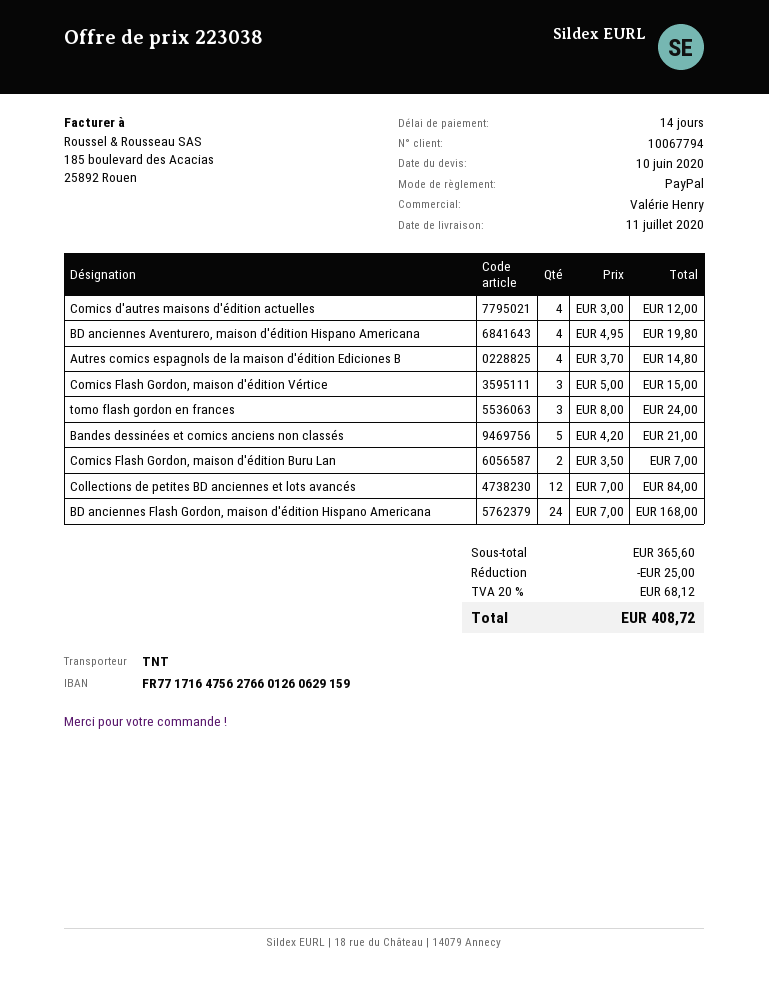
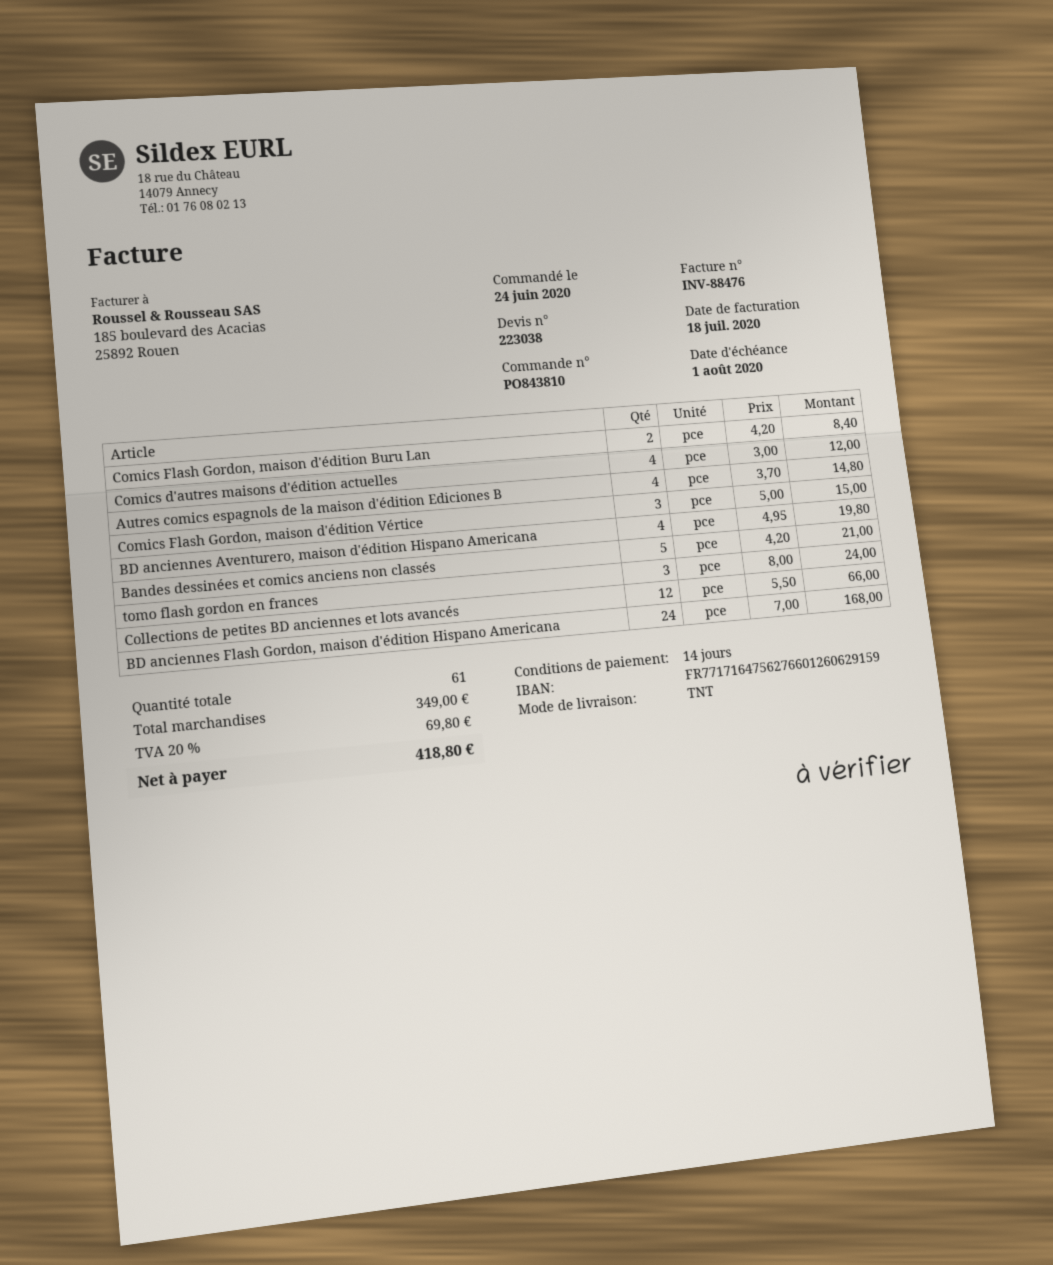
Comics Flash Gordon, maison d'édition Buru Lan: 2 x 3.50 = 7.00 -> 2 x 4.20 = 8.40
Collections de petites BD anciennes et lots avancés: 12 x 7.00 = 84.00 -> 12 x 5.50 = 66.00
subtotal: 365.60 -> 349.00
discount: 25.00 -> none
tax: 20% = 68.12 -> 20% = 69.80
total: 408.72 -> 418.80

